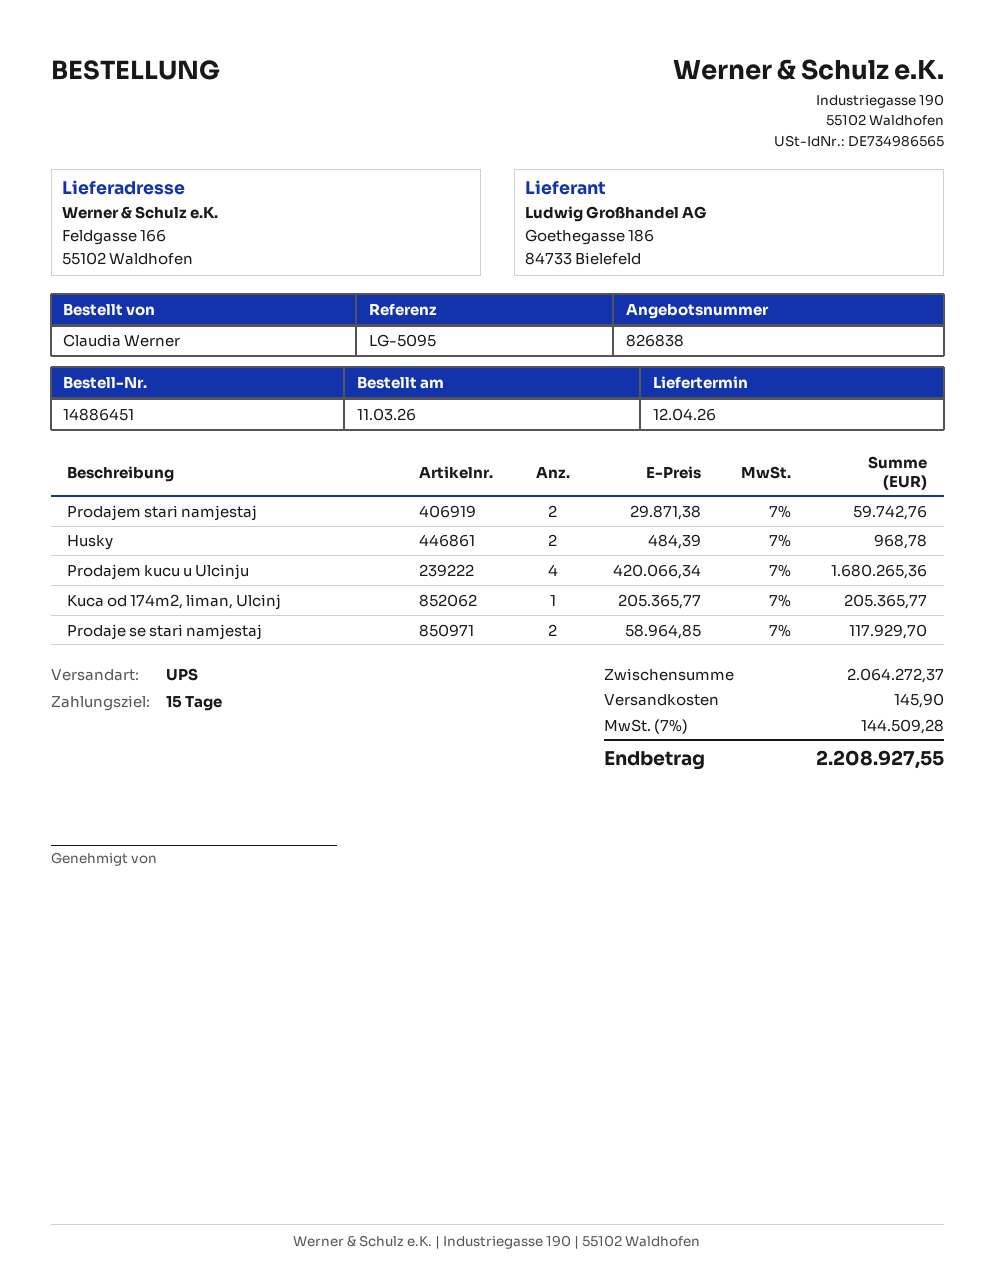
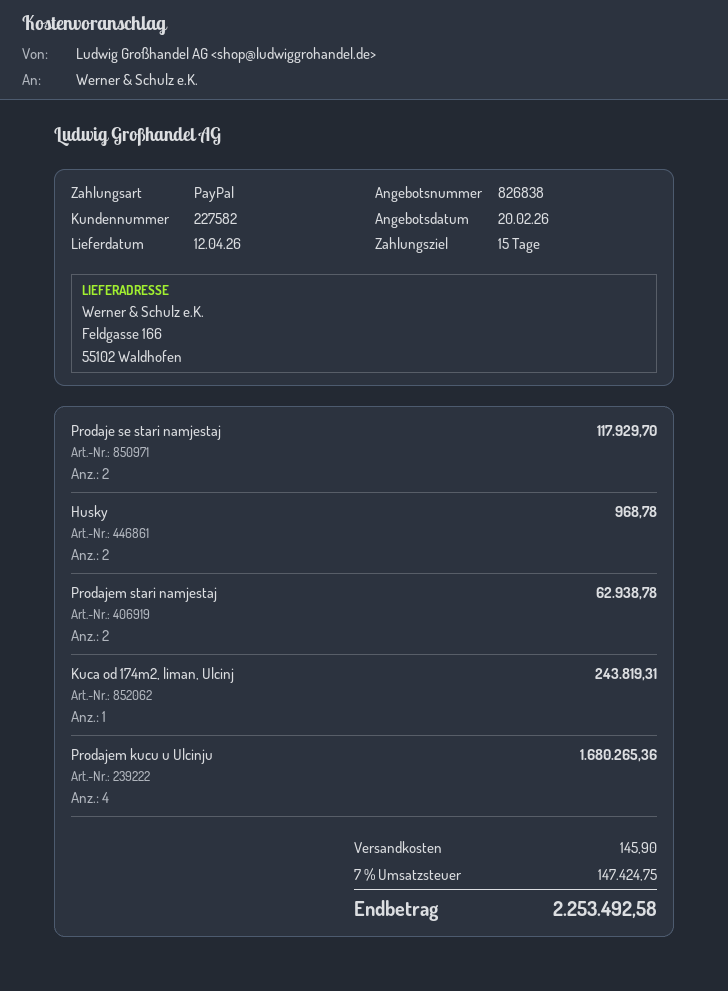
Prodajem stari namjestaj: 2 for 59742.76 -> 2 for 62938.78
Kuca od 174m2, liman, Ulcinj: 1 for 205365.77 -> 1 for 243819.31
tax: 7% = 144509.28 -> 7% = 147424.75
total: 2208927.55 -> 2253492.58

